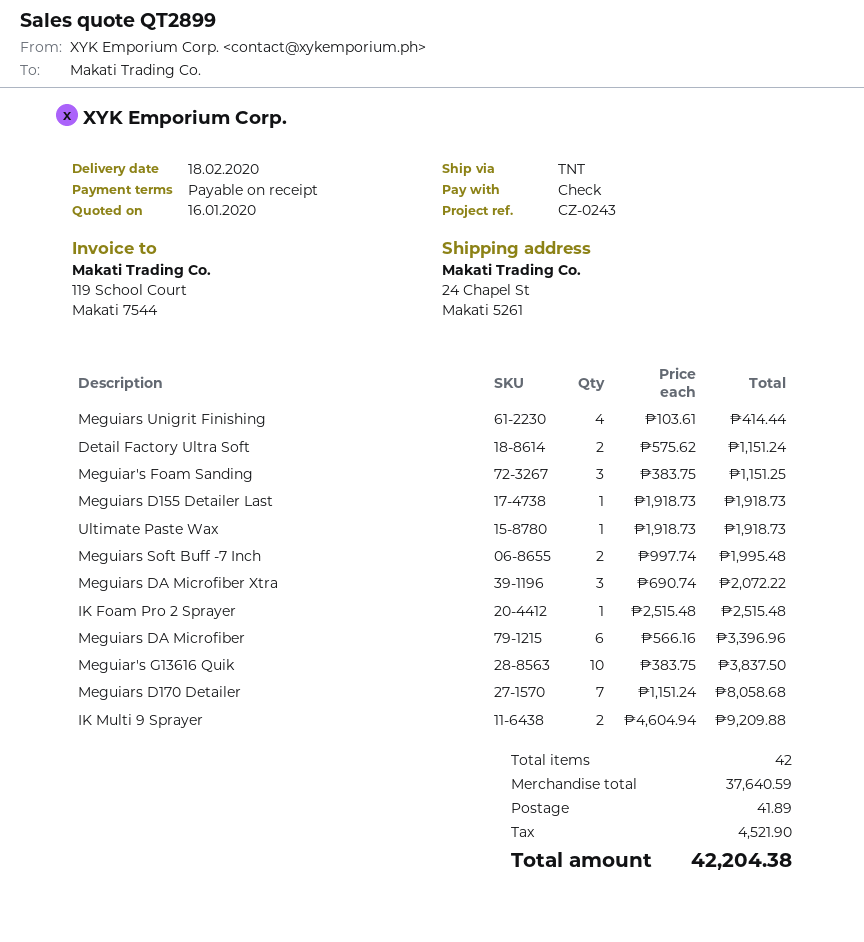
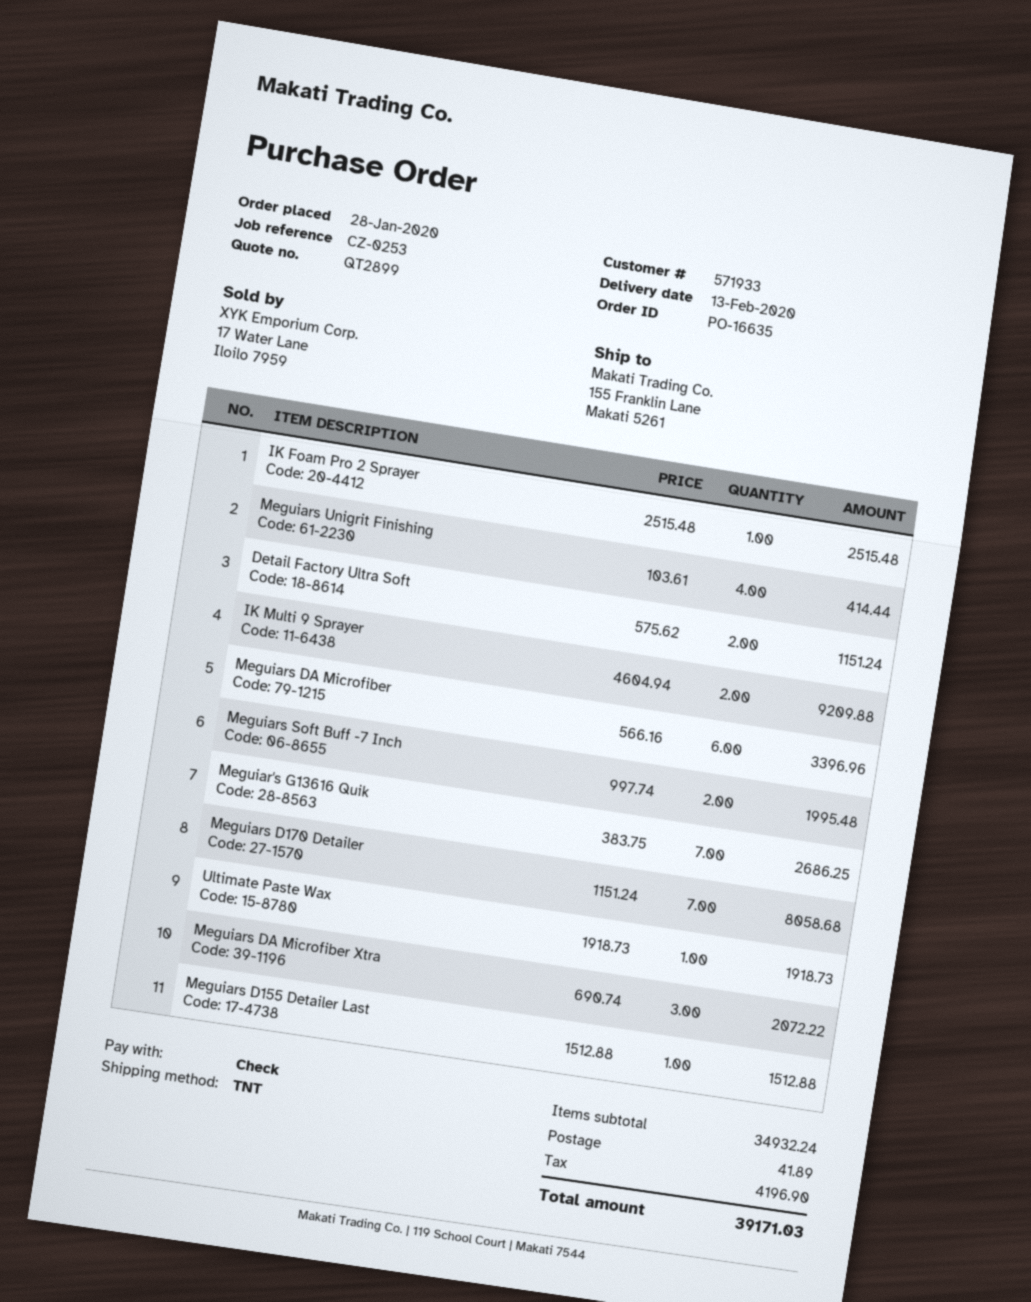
delivery date: 2020-02-18 -> 2020-02-13
reference: CZ-0243 -> CZ-0253
ship to: 24 Chapel St, Makati 5261 -> 155 Franklin Lane, Makati 5261
Meguiar's Foam Sanding: 3 x 383.75 = 1151.25 -> none
Meguiars D155 Detailer Last: 1 x 1918.73 = 1918.73 -> 1 x 1512.88 = 1512.88
Meguiar's G13616 Quik: 10 x 383.75 = 3837.50 -> 7 x 383.75 = 2686.25
subtotal: 37640.59 -> 34932.24
tax: 4521.90 -> 4196.90
total: 42204.38 -> 39171.03

